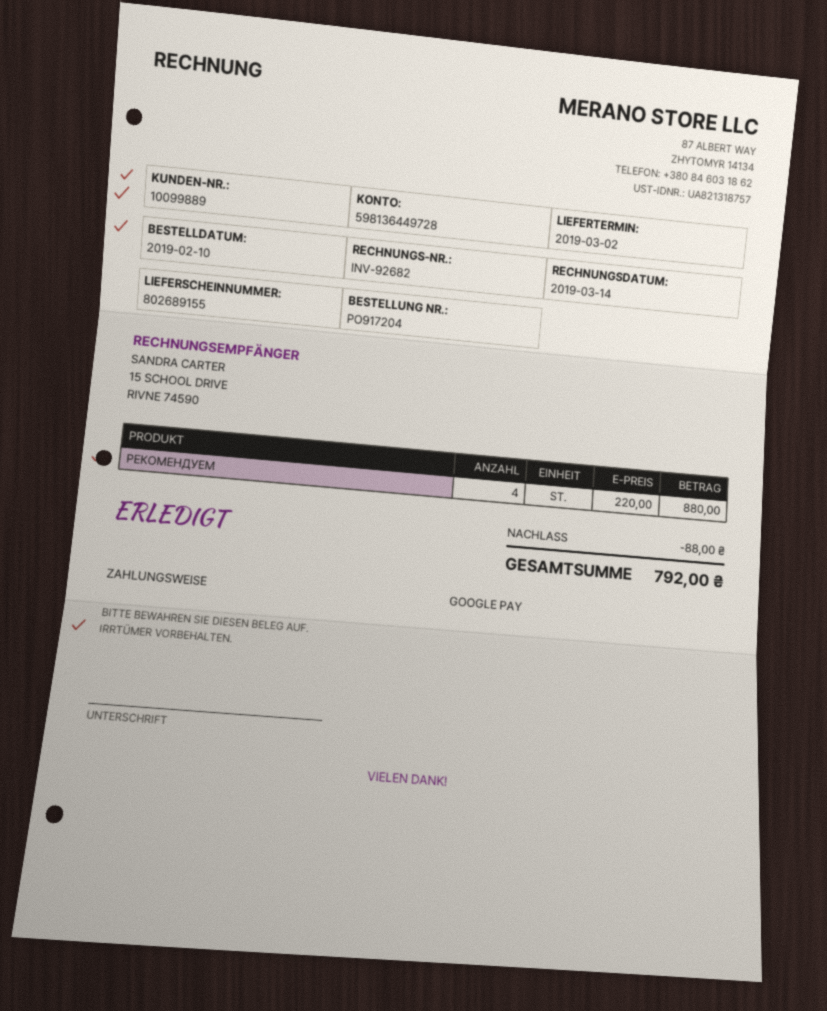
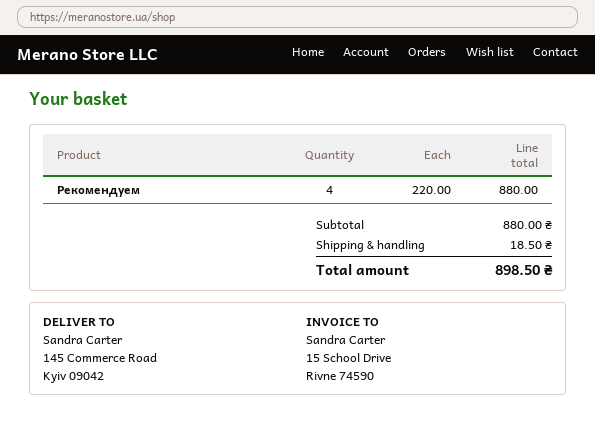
discount: 88.00 -> none
shipping: none -> 18.50
total: 792.00 -> 898.50

